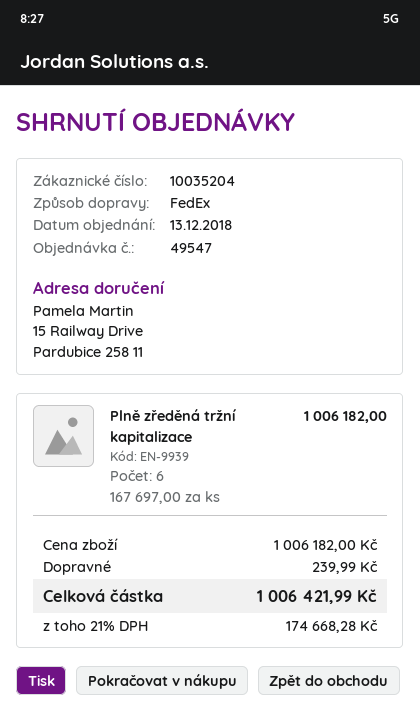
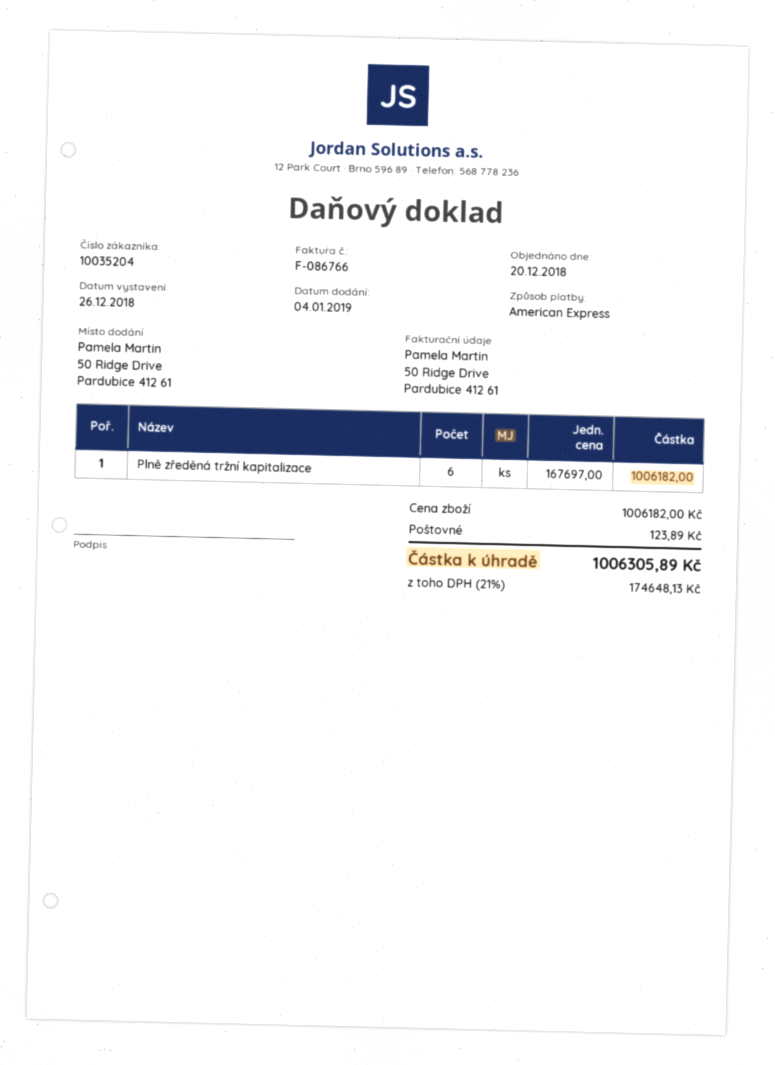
order date: 2018-12-13 -> 2018-12-20
ship to: 15 Railway Drive, Pardubice 258 11 -> 50 Ridge Drive, Pardubice 412 61
shipping: 239.99 -> 123.89
tax: 21% = 174668.28 -> 21% = 174648.13
total: 1006421.99 -> 1006305.89

